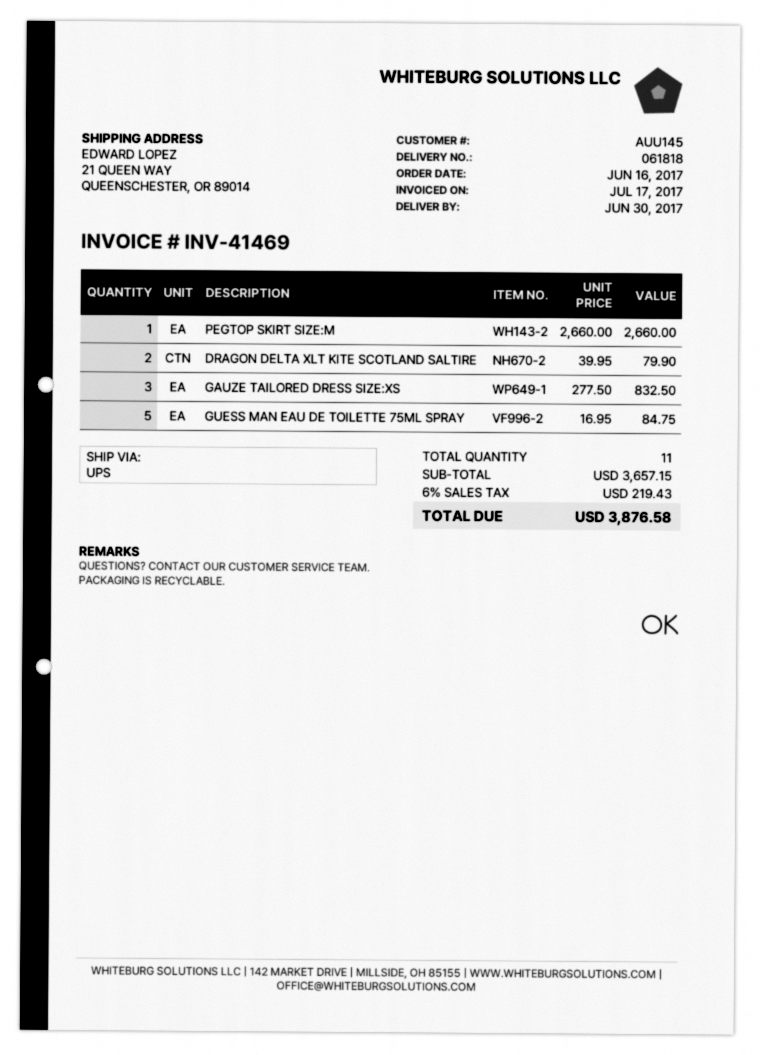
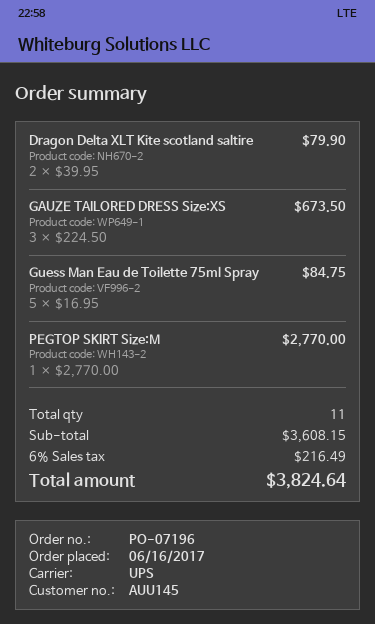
PEGTOP SKIRT SIZE:M: 1 x 2660.00 = 2660.00 -> 1 x 2770.00 = 2770.00
GAUZE TAILORED DRESS SIZE:XS: 3 x 277.50 = 832.50 -> 3 x 224.50 = 673.50
subtotal: 3657.15 -> 3608.15
tax: 6% = 219.43 -> 6% = 216.49
total: 3876.58 -> 3824.64

